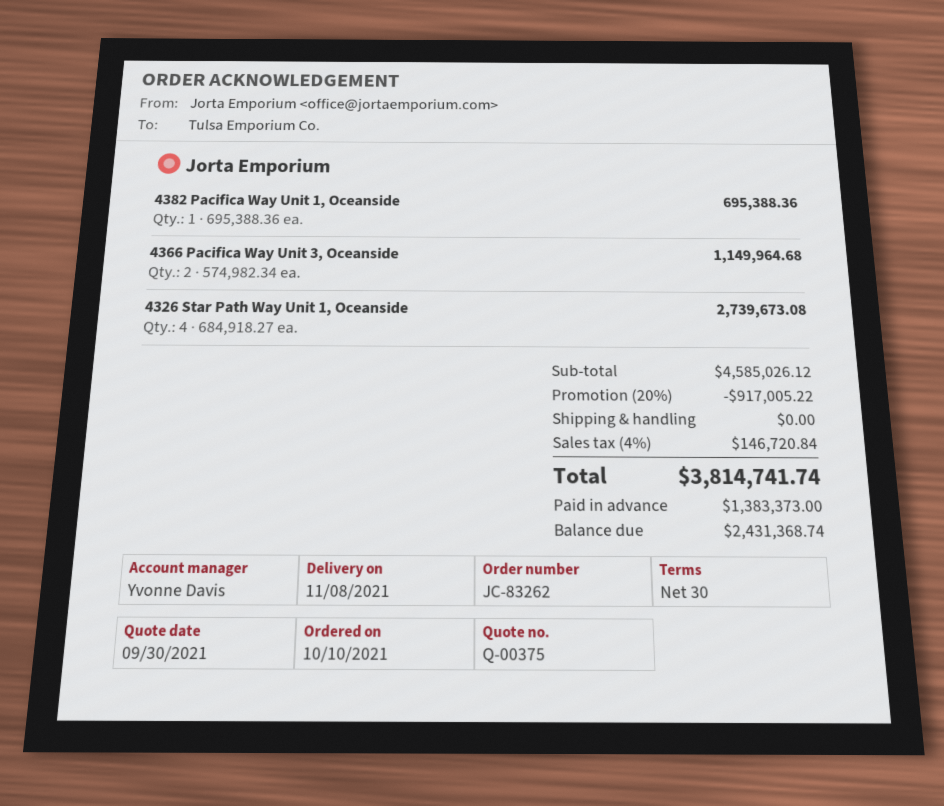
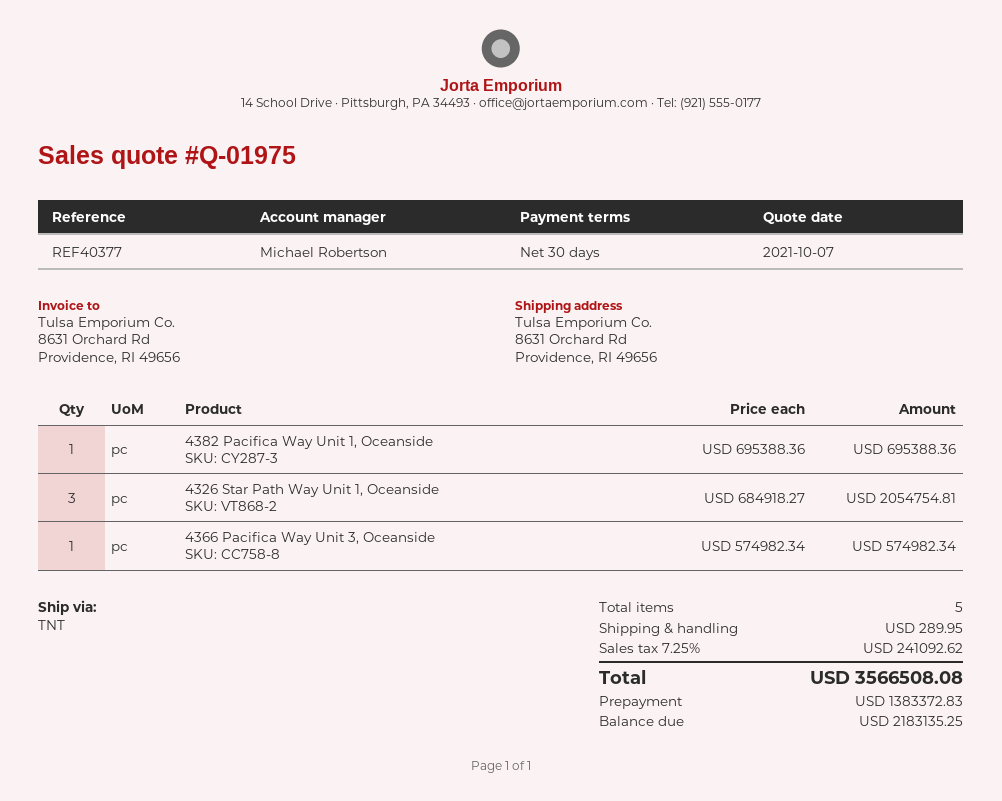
quote number: Q-00375 -> Q-01975
quote date: 2021-09-30 -> 2021-10-07
sales rep: Yvonne Davis -> Michael Robertson
4366 Pacifica Way Unit 3, Oceanside: 2 x 574982.34 = 1149964.68 -> 1 x 574982.34 = 574982.34
4326 Star Path Way Unit 1, Oceanside: 4 x 684918.27 = 2739673.08 -> 3 x 684918.27 = 2054754.81
discount: 20% = 917005.22 -> none
shipping: 0.00 -> 289.95
tax: 4% = 146720.84 -> 7.25% = 241092.62
total: 3814741.74 -> 3566508.08
deposit: 1383373.00 -> 1383372.83
balance: 2431368.74 -> 2183135.25

